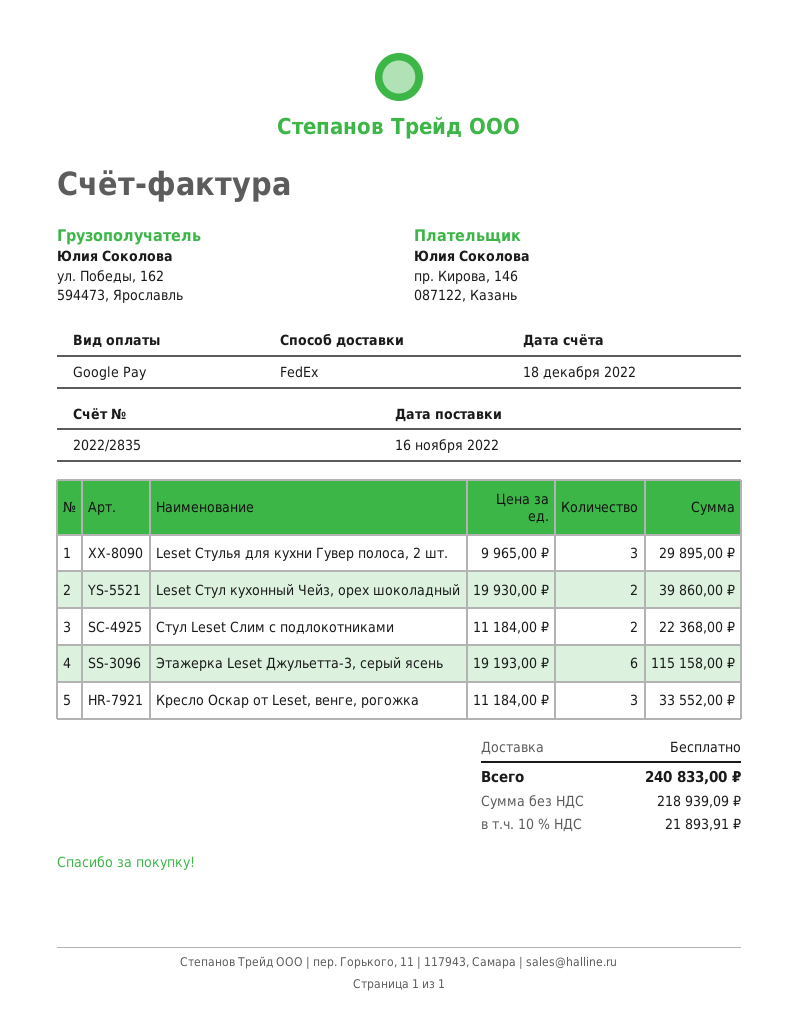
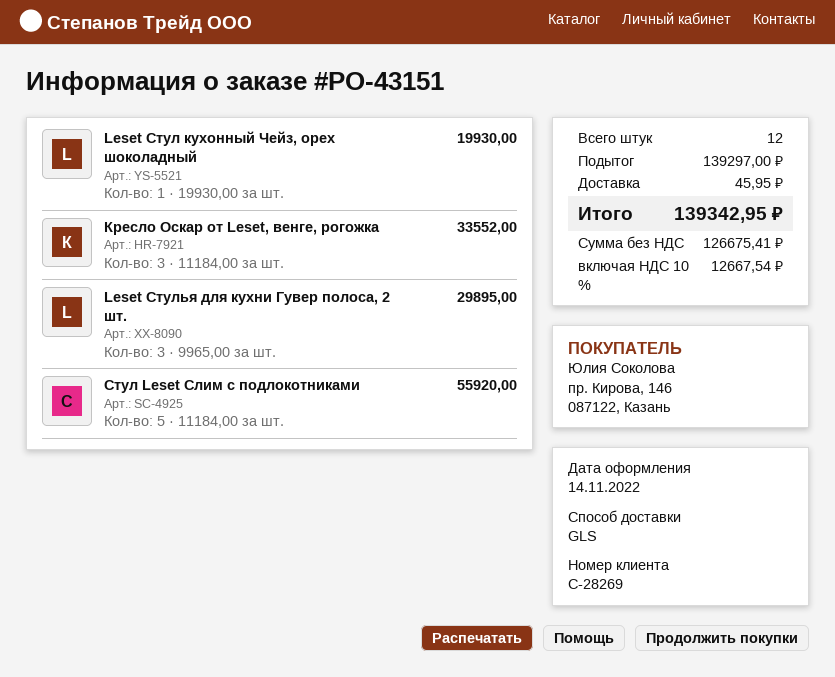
shipping method: FedEx -> GLS
Leset Стул кухонный Чейз, орех шоколадный: 2 x 19930.00 = 39860.00 -> 1 x 19930.00 = 19930.00
Стул Leset Слим с подлокотниками: 2 x 11184.00 = 22368.00 -> 5 x 11184.00 = 55920.00
Этажерка Leset Джульетта-3, серый ясень: 6 x 19193.00 = 115158.00 -> none
shipping: 0.00 -> 45.95
net: 218939.09 -> 126675.41
tax: 10% = 21893.91 -> 10% = 12667.54
total: 240833.00 -> 139342.95

